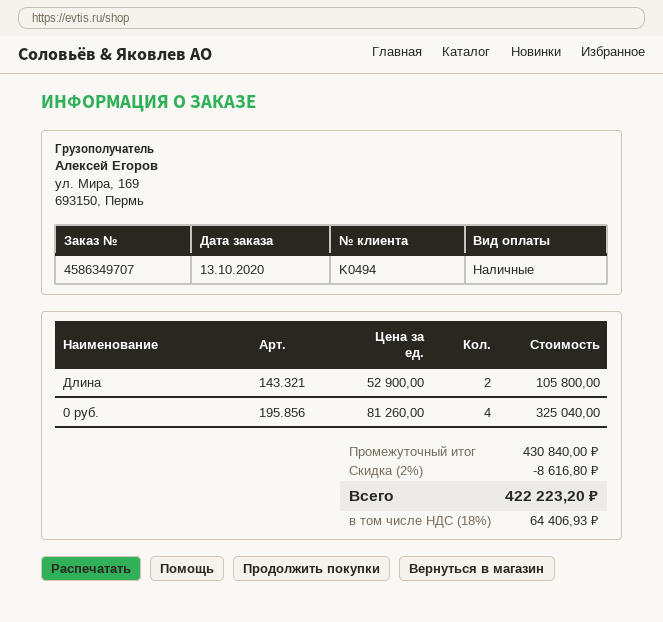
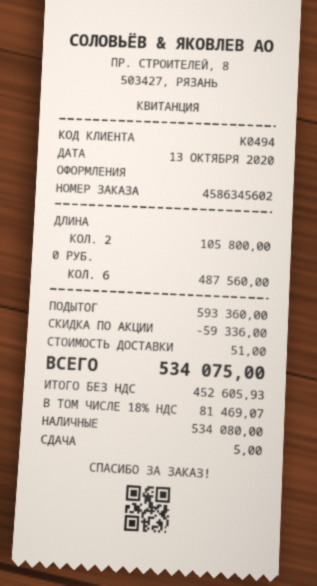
order number: 4586349707 -> 4586345602
0 руб.: 4 for 325040.00 -> 6 for 487560.00
subtotal: 430840.00 -> 593360.00
discount: 8616.80 -> 59336.00
shipping: none -> 51.00
tax: 18% = 64406.93 -> 18% = 81469.07
total: 422223.20 -> 534075.00

